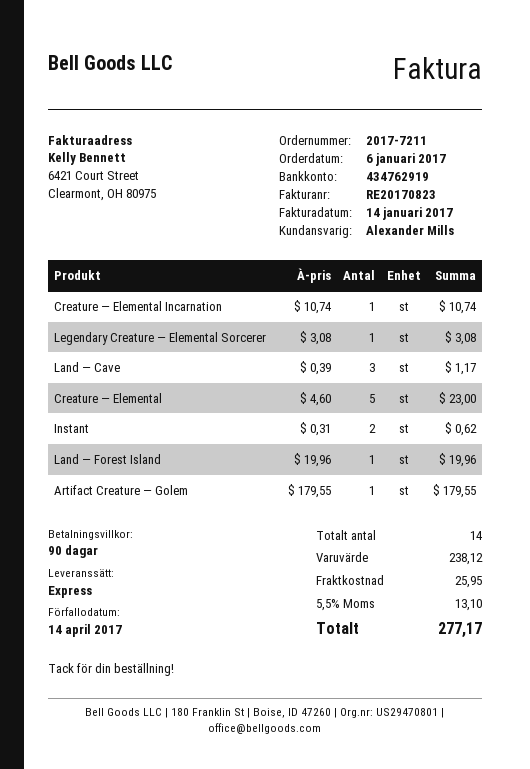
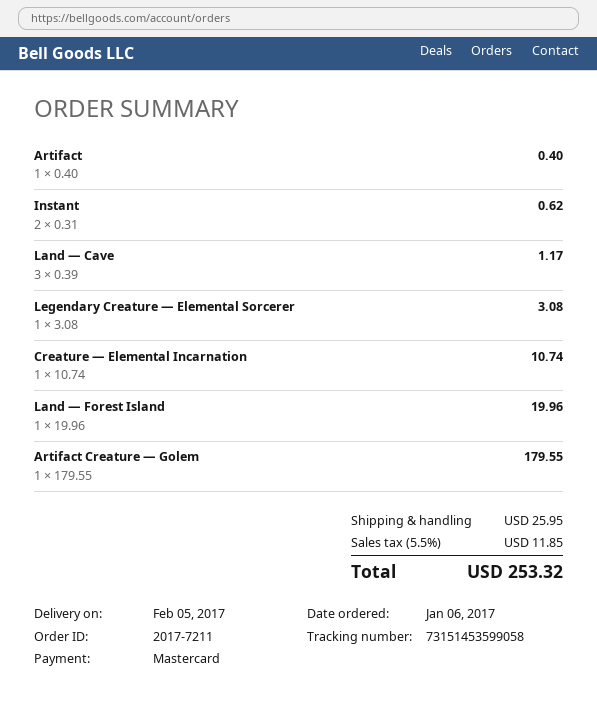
Creature — Elemental: 5 x 4.60 = 23.00 -> none
Artifact: none -> 1 x 0.40 = 0.40
tax: 5.5% = 13.10 -> 5.5% = 11.85
total: 277.17 -> 253.32

